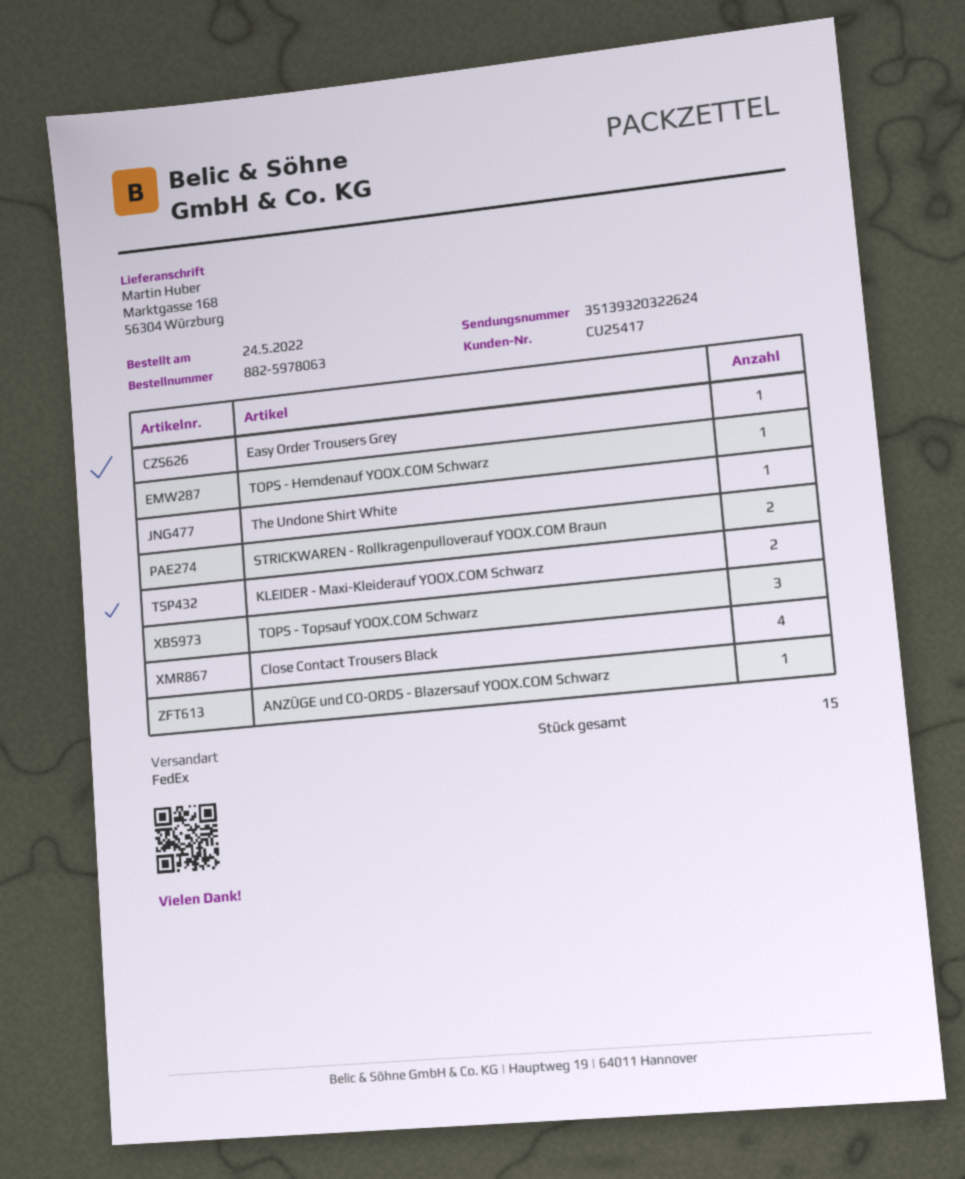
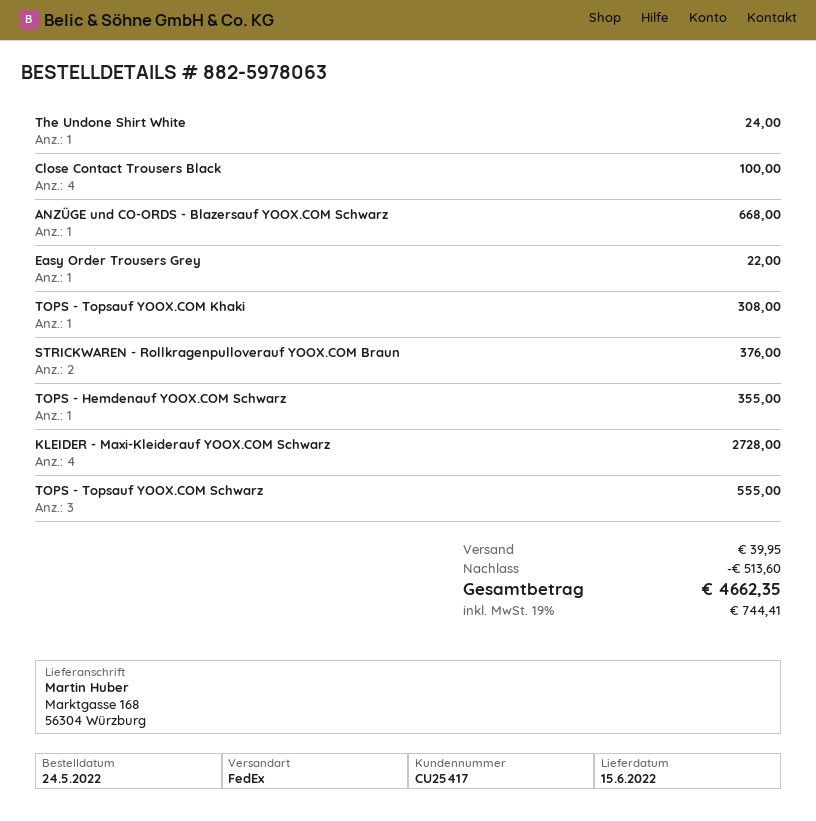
KLEIDER - Maxi-Kleiderauf YOOX.COM Schwarz: 2 -> 4
TOPS - Topsauf YOOX.COM Khaki: none -> 1

